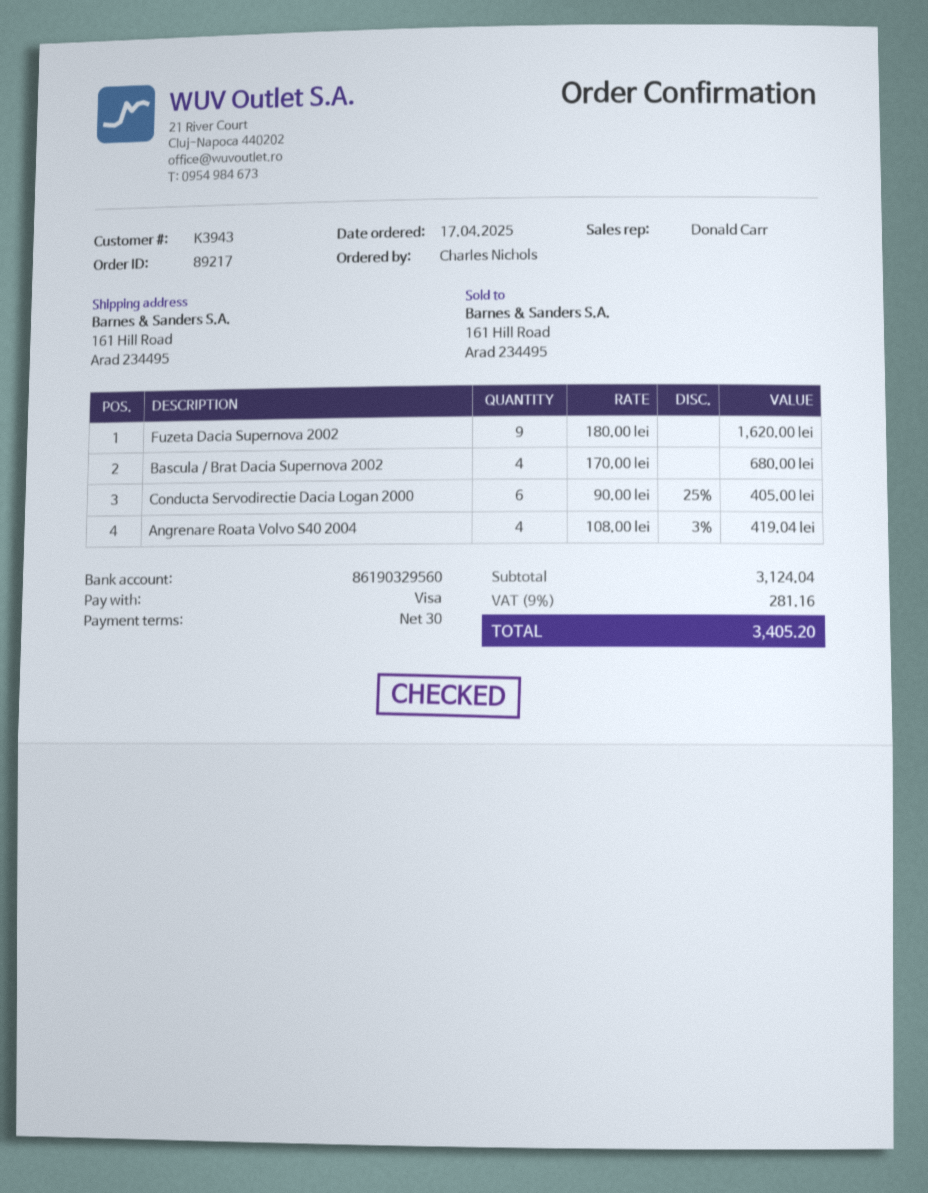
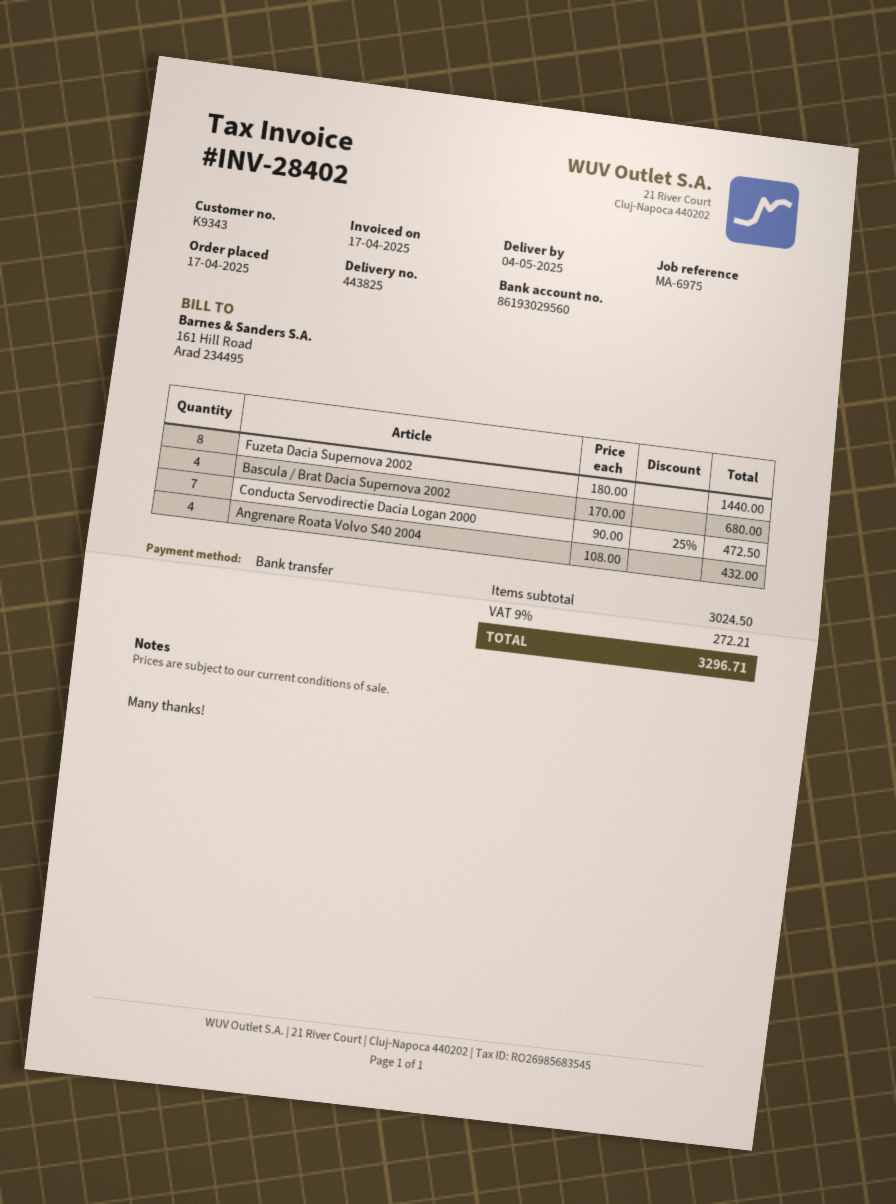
customer number: K3943 -> K9343
payment method: Visa -> bank transfer
bank account: 86190329560 -> 86193029560
Fuzeta Dacia Supernova 2002: 9 x 180.00 = 1620.00 -> 8 x 180.00 = 1440.00
Conducta Servodirectie Dacia Logan 2000: 6 x 90.00 - 25% = 405.00 -> 7 x 90.00 - 25% = 472.50
Angrenare Roata Volvo S40 2004: 4 x 108.00 - 3% = 419.04 -> 4 x 108.00 = 432.00
subtotal: 3124.04 -> 3024.50
tax: 9% = 281.16 -> 9% = 272.21
total: 3405.20 -> 3296.71

